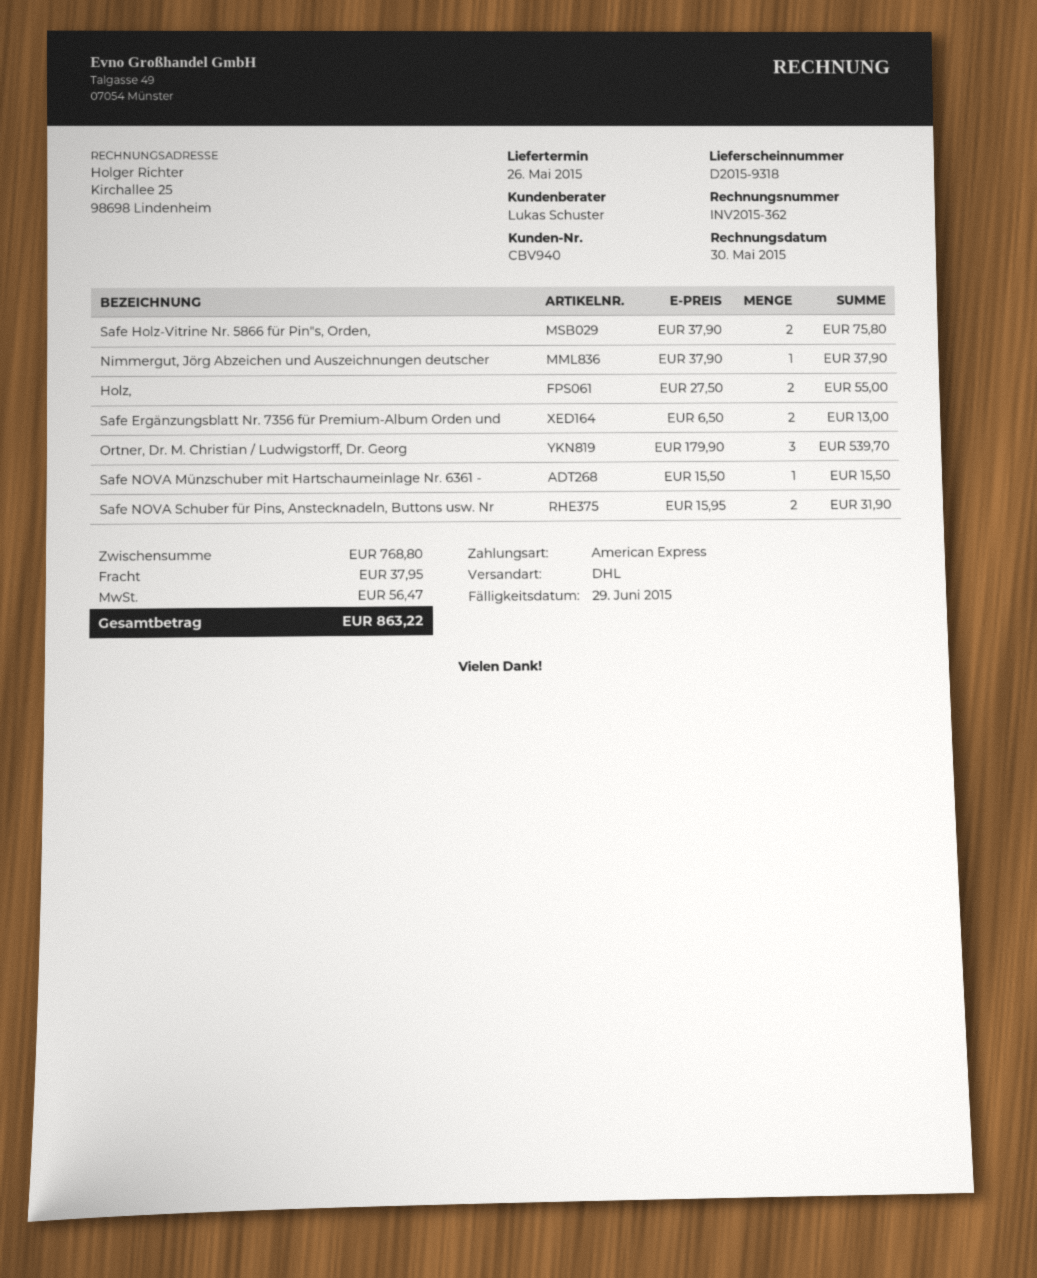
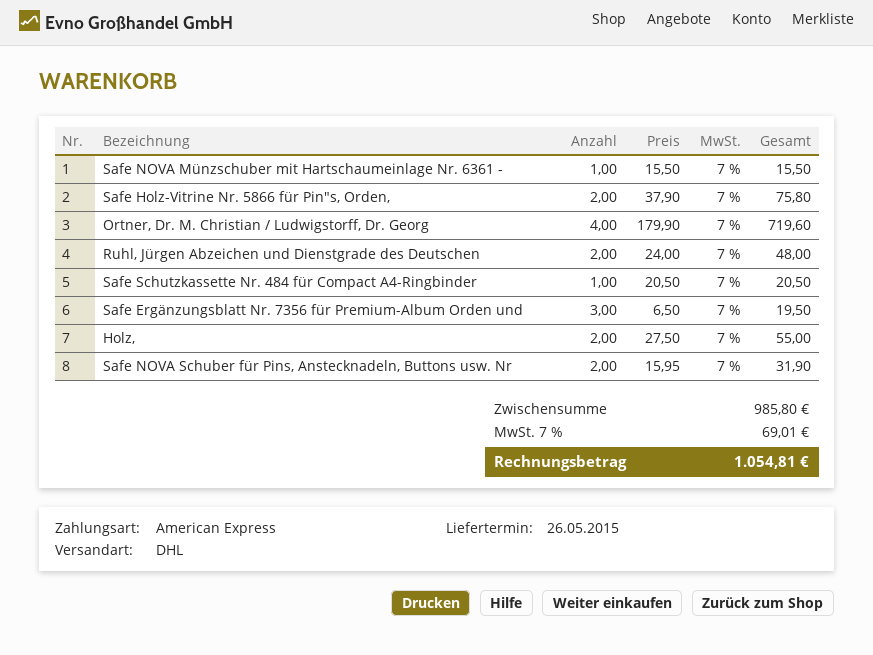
Nimmergut, Jörg Abzeichen und Auszeichnungen deutscher: 1 x 37.90 = 37.90 -> none
Safe Ergänzungsblatt Nr. 7356 für Premium-Album Orden und: 2 x 6.50 = 13.00 -> 3 x 6.50 = 19.50
Ortner, Dr. M. Christian / Ludwigstorff, Dr. Georg: 3 x 179.90 = 539.70 -> 4 x 179.90 = 719.60
Ruhl, Jürgen Abzeichen und Dienstgrade des Deutschen: none -> 2 x 24.00 = 48.00
Safe Schutzkassette Nr. 484 für Compact A4-Ringbinder: none -> 1 x 20.50 = 20.50
subtotal: 768.80 -> 985.80
shipping: 37.95 -> none
tax: 56.47 -> 69.01
total: 863.22 -> 1054.81

